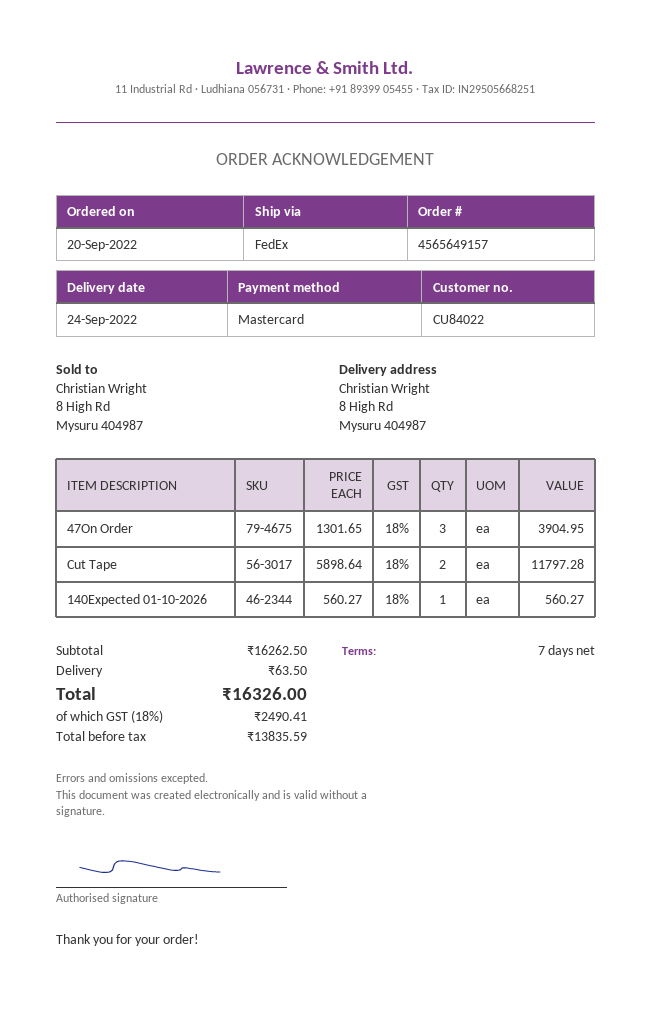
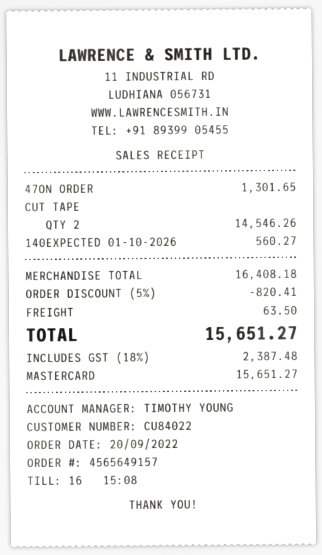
47On Order: 3 for 3904.95 -> 1 for 1301.65
Cut Tape: 2 for 11797.28 -> 2 for 14546.26
subtotal: 16262.50 -> 16408.18
discount: none -> 5% = 820.41
tax: 18% = 2490.41 -> 18% = 2387.48
total: 16326.00 -> 15651.27

